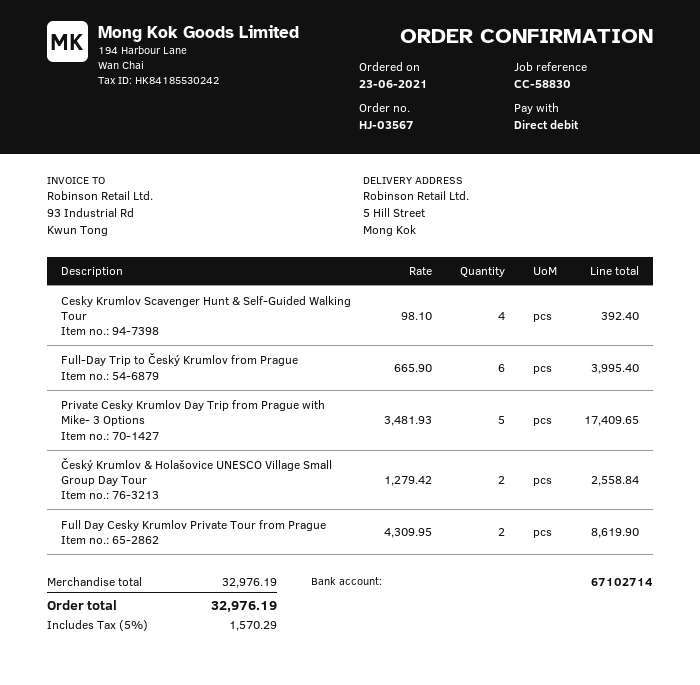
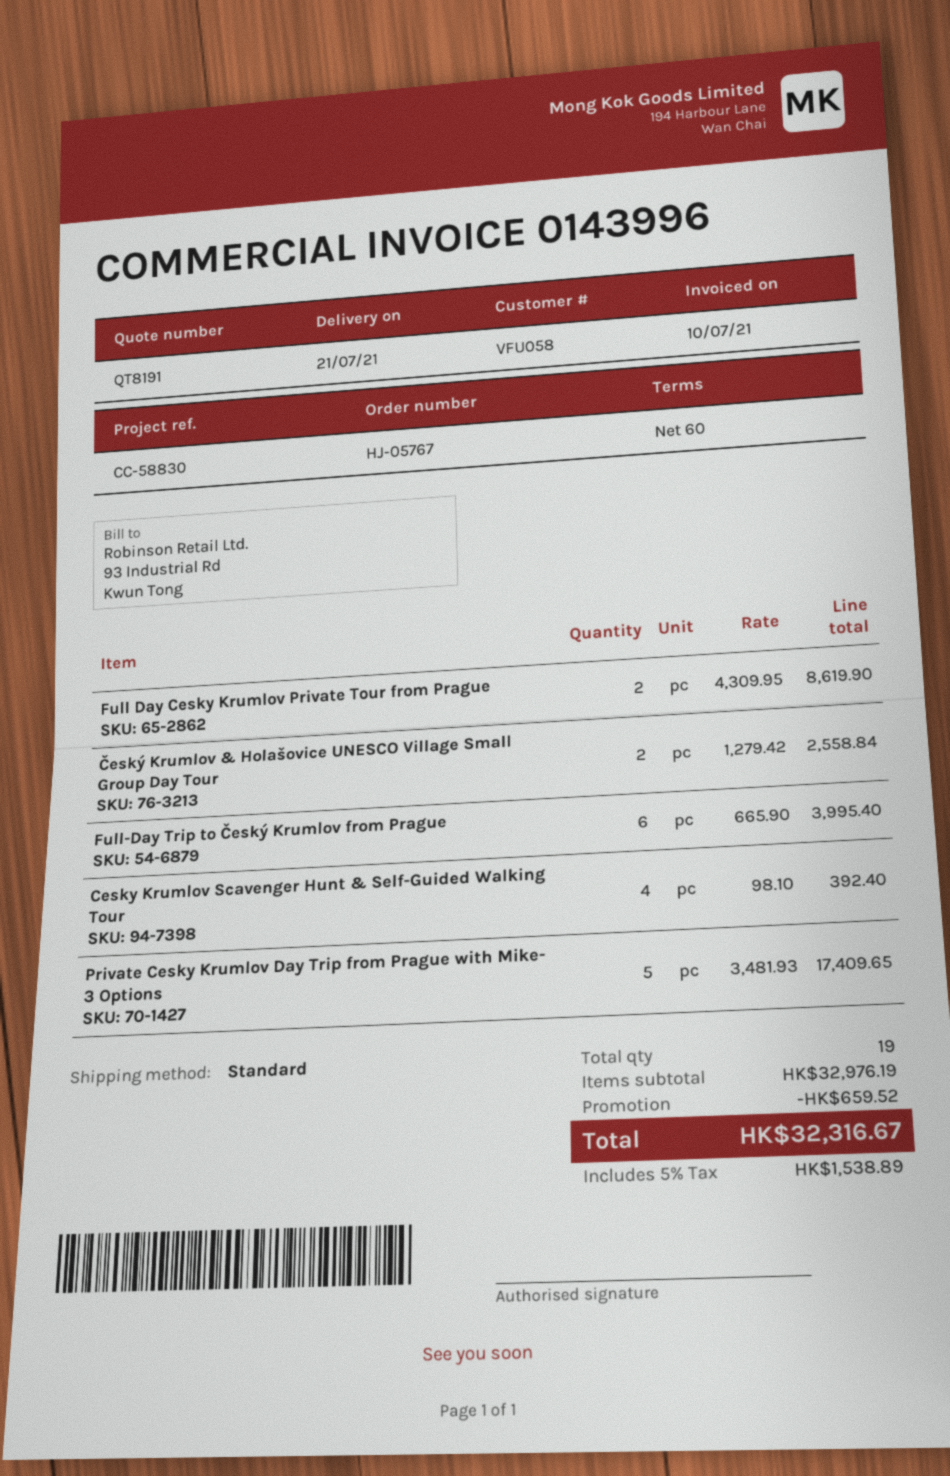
order number: HJ-03567 -> HJ-05767
discount: none -> 659.52
tax: 5% = 1570.29 -> 5% = 1538.89
total: 32976.19 -> 32316.67

